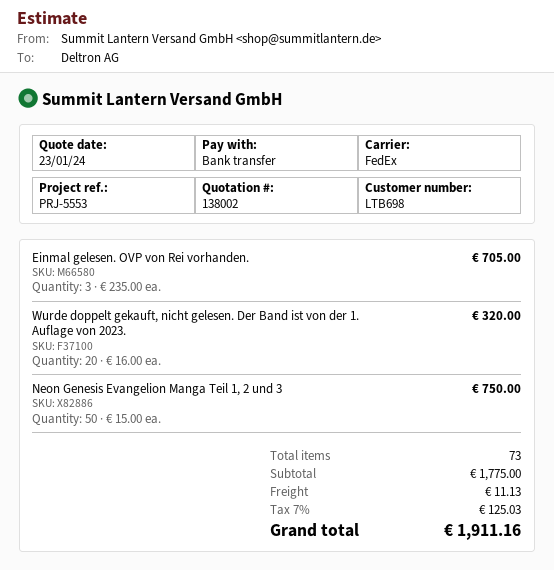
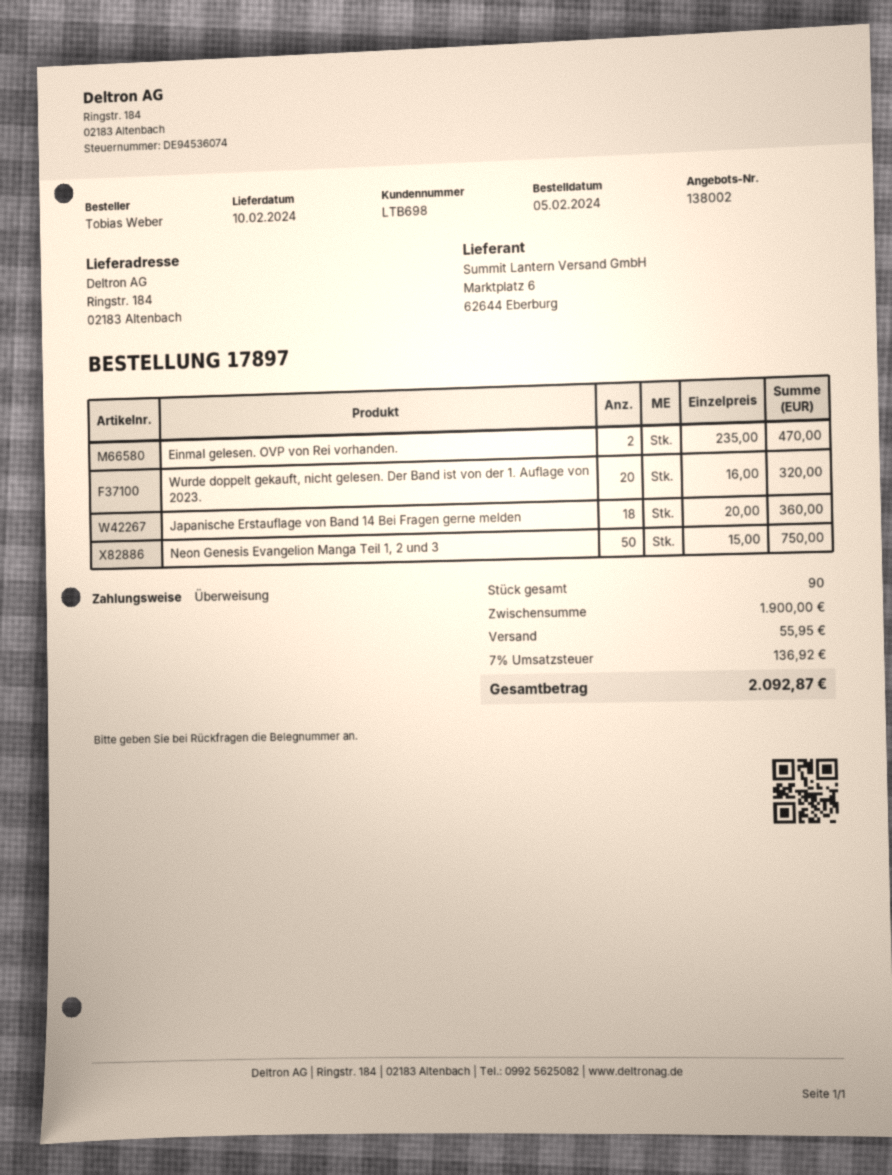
Einmal gelesen. OVP von Rei vorhanden.: 3 x 235.00 = 705.00 -> 2 x 235.00 = 470.00
Japanische Erstauflage von Band 14 Bei Fragen gerne melden: none -> 18 x 20.00 = 360.00
total quantity: 73 -> 90
subtotal: 1775.00 -> 1900.00
shipping: 11.13 -> 55.95
tax: 7% = 125.03 -> 7% = 136.92
total: 1911.16 -> 2092.87

